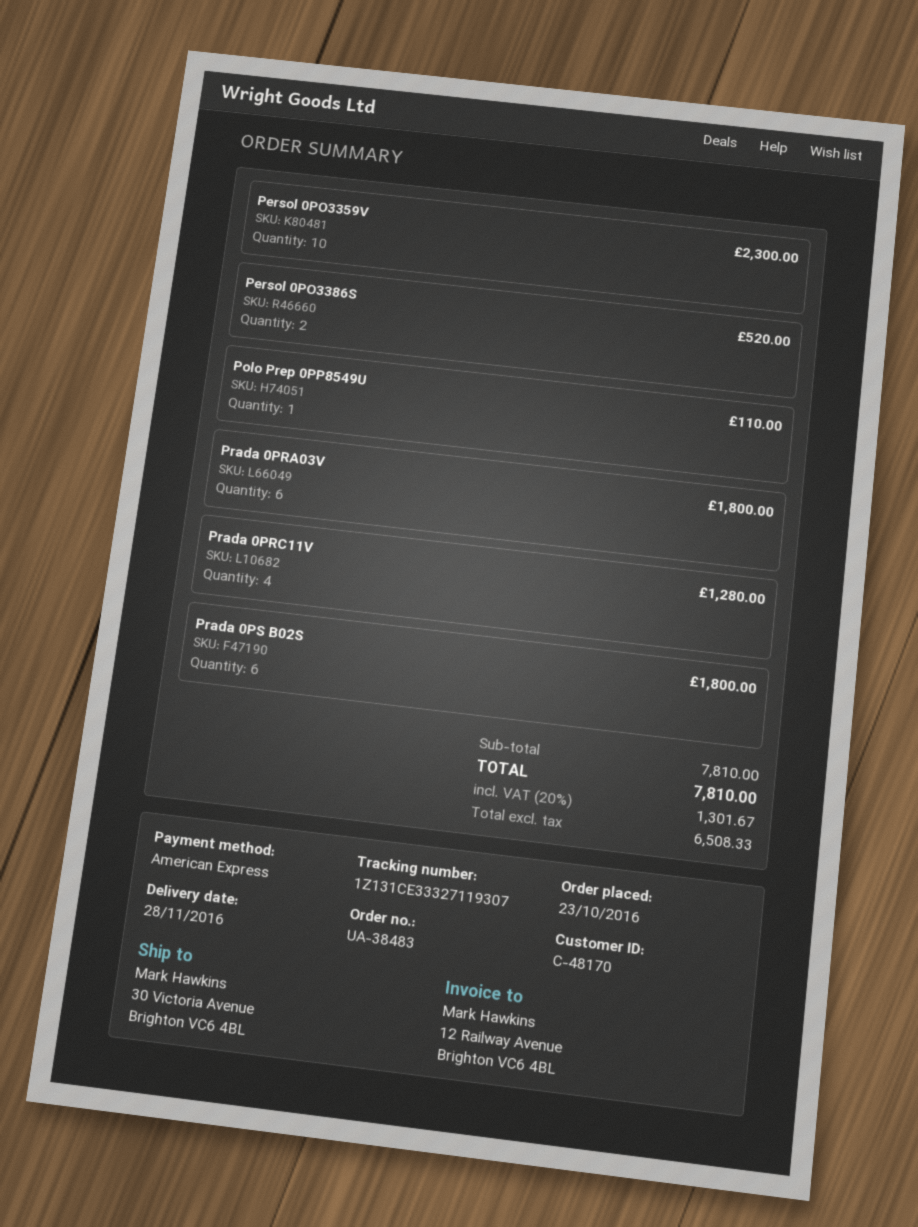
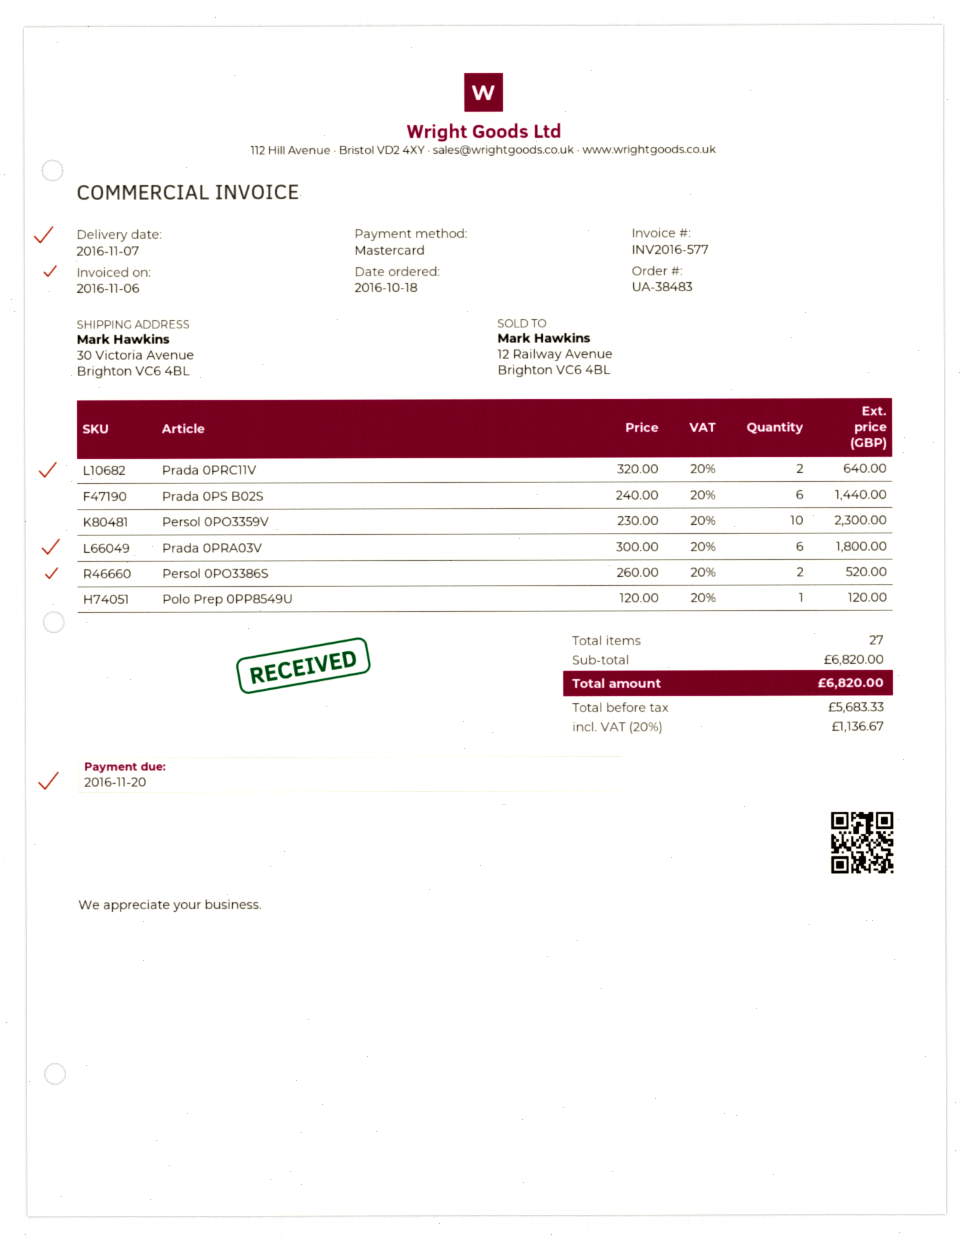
order date: 2016-10-23 -> 2016-10-18
delivery date: 2016-11-28 -> 2016-11-07
payment method: American Express -> Mastercard
Polo Prep 0PP8549U: 1 for 110.00 -> 1 for 120.00
Prada 0PRC11V: 4 for 1280.00 -> 2 for 640.00
Prada 0PS B02S: 6 for 1800.00 -> 6 for 1440.00
subtotal: 7810.00 -> 6820.00
net: 6508.33 -> 5683.33
tax: 20% = 1301.67 -> 20% = 1136.67
total: 7810.00 -> 6820.00

